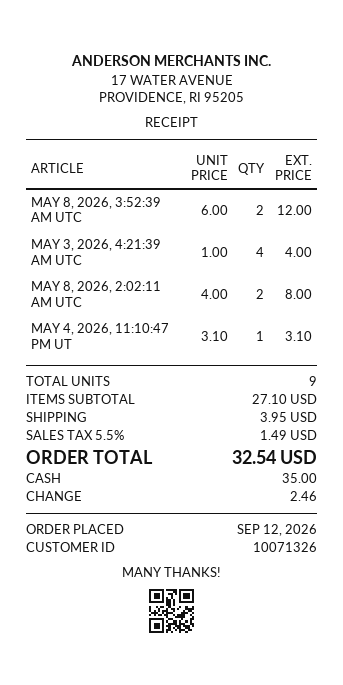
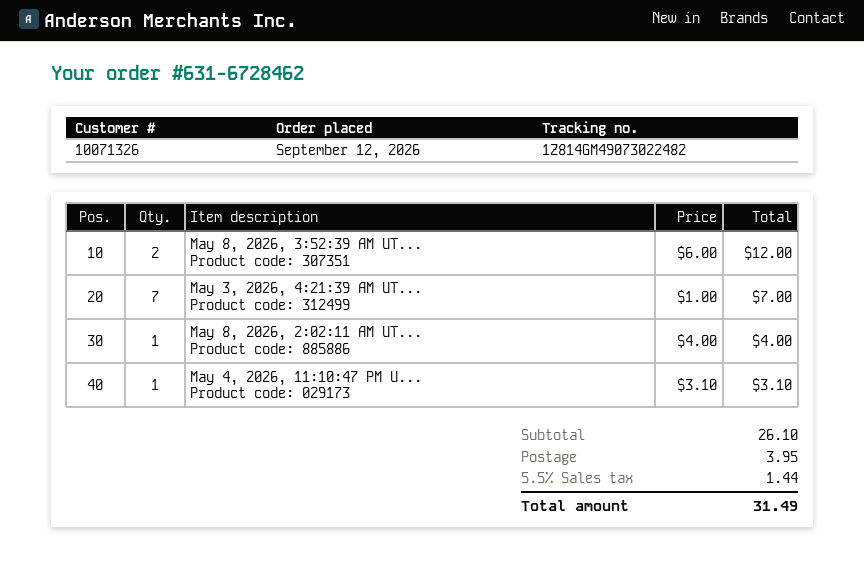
MAY 3, 2026, 4:21:39 AM UTC: 4 x 1.00 = 4.00 -> 7 x 1.00 = 7.00
MAY 8, 2026, 2:02:11 AM UTC: 2 x 4.00 = 8.00 -> 1 x 4.00 = 4.00
subtotal: 27.10 -> 26.10
tax: 5.5% = 1.49 -> 5.5% = 1.44
total: 32.54 -> 31.49

